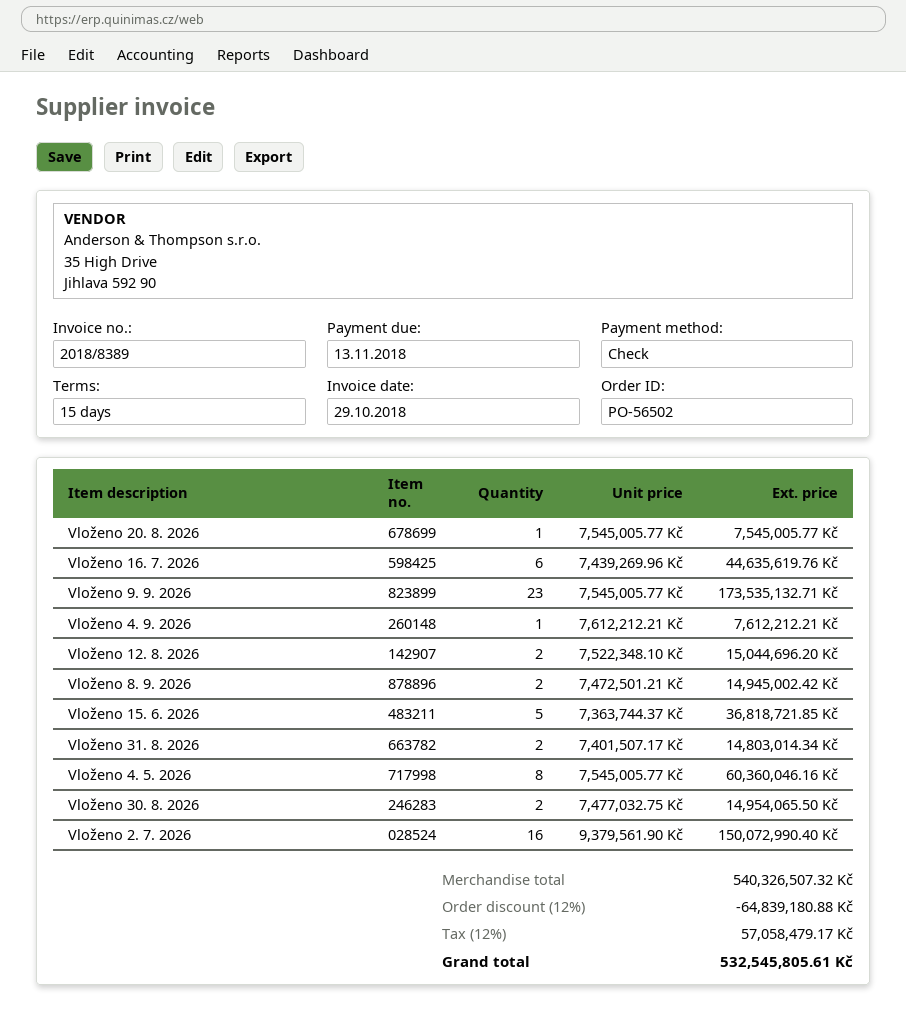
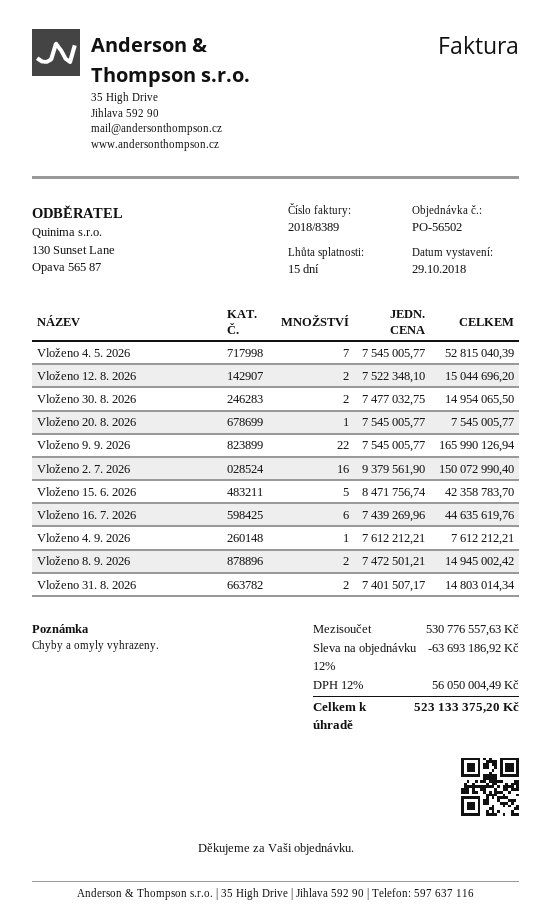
Vloženo 9. 9. 2026: 23 x 7545005.77 = 173535132.71 -> 22 x 7545005.77 = 165990126.94
Vloženo 15. 6. 2026: 5 x 7363744.37 = 36818721.85 -> 5 x 8471756.74 = 42358783.70
Vloženo 4. 5. 2026: 8 x 7545005.77 = 60360046.16 -> 7 x 7545005.77 = 52815040.39
subtotal: 540326507.32 -> 530776557.63
discount: 12% = 64839180.88 -> 12% = 63693186.92
tax: 12% = 57058479.17 -> 12% = 56050004.49
total: 532545805.61 -> 523133375.20

